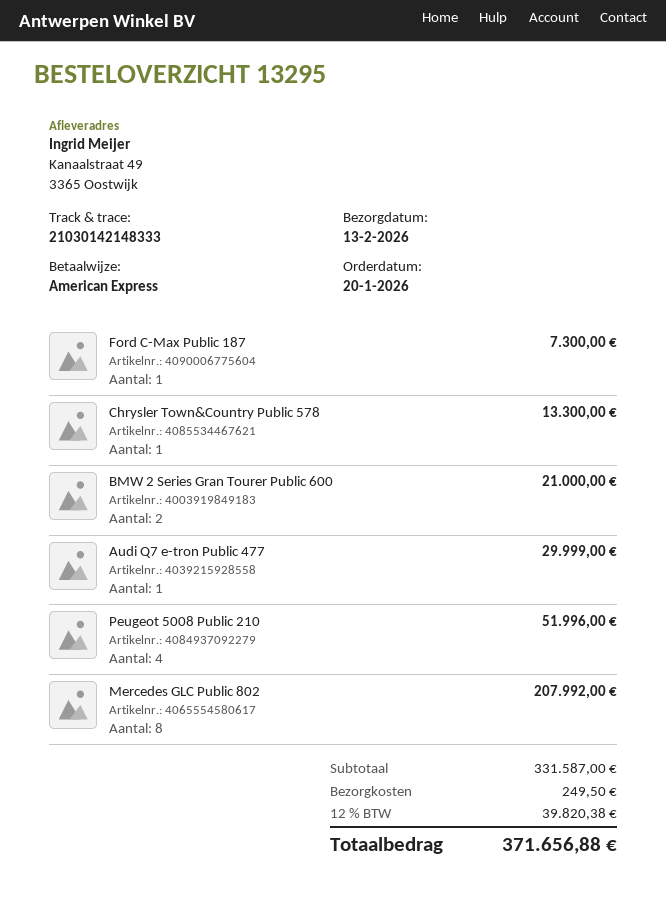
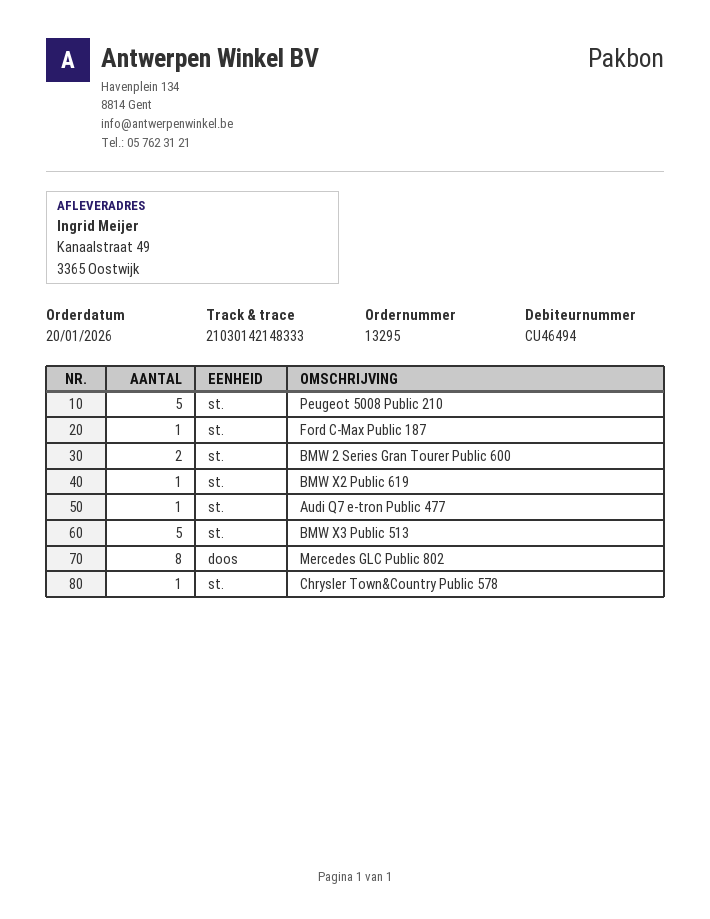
Peugeot 5008 Public 210: 4 -> 5
BMW X2 Public 619: none -> 1
BMW X3 Public 513: none -> 5

